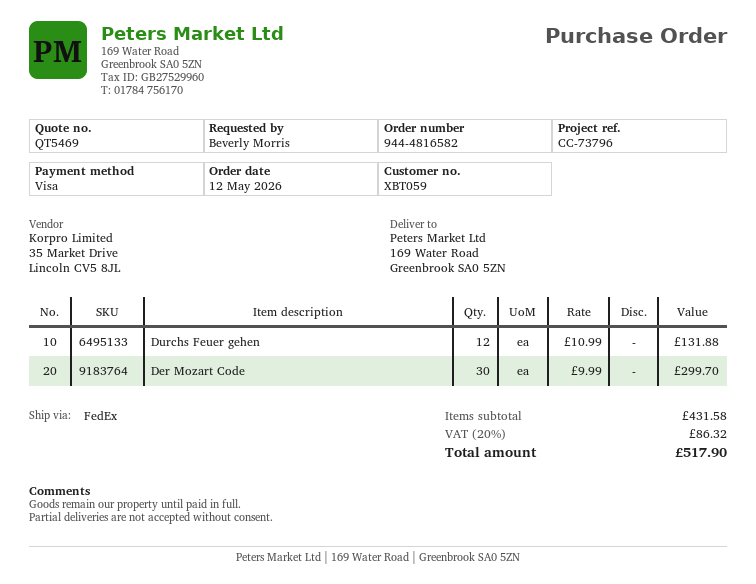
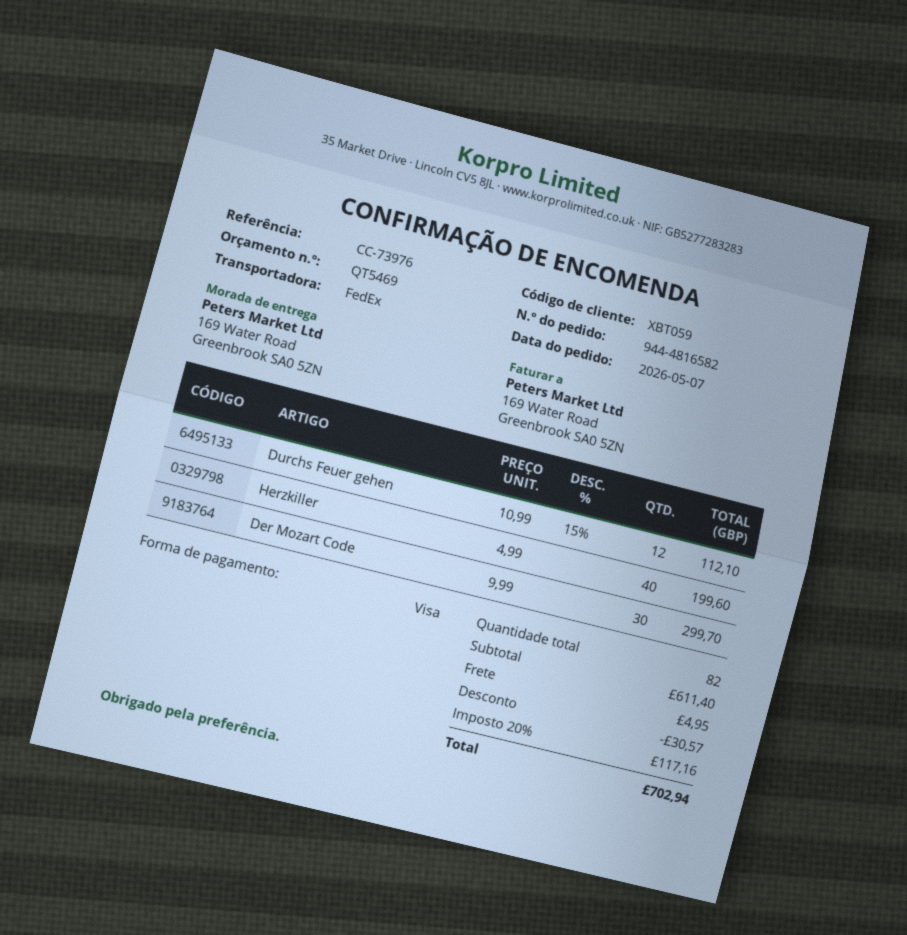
order date: 2026-05-12 -> 2026-05-07
reference: CC-73796 -> CC-73976
Durchs Feuer gehen: 12 x 10.99 = 131.88 -> 12 x 10.99 - 15% = 112.10
Herzkiller: none -> 40 x 4.99 = 199.60
subtotal: 431.58 -> 611.40
discount: none -> 30.57
shipping: none -> 4.95
tax: 20% = 86.32 -> 20% = 117.16
total: 517.90 -> 702.94

